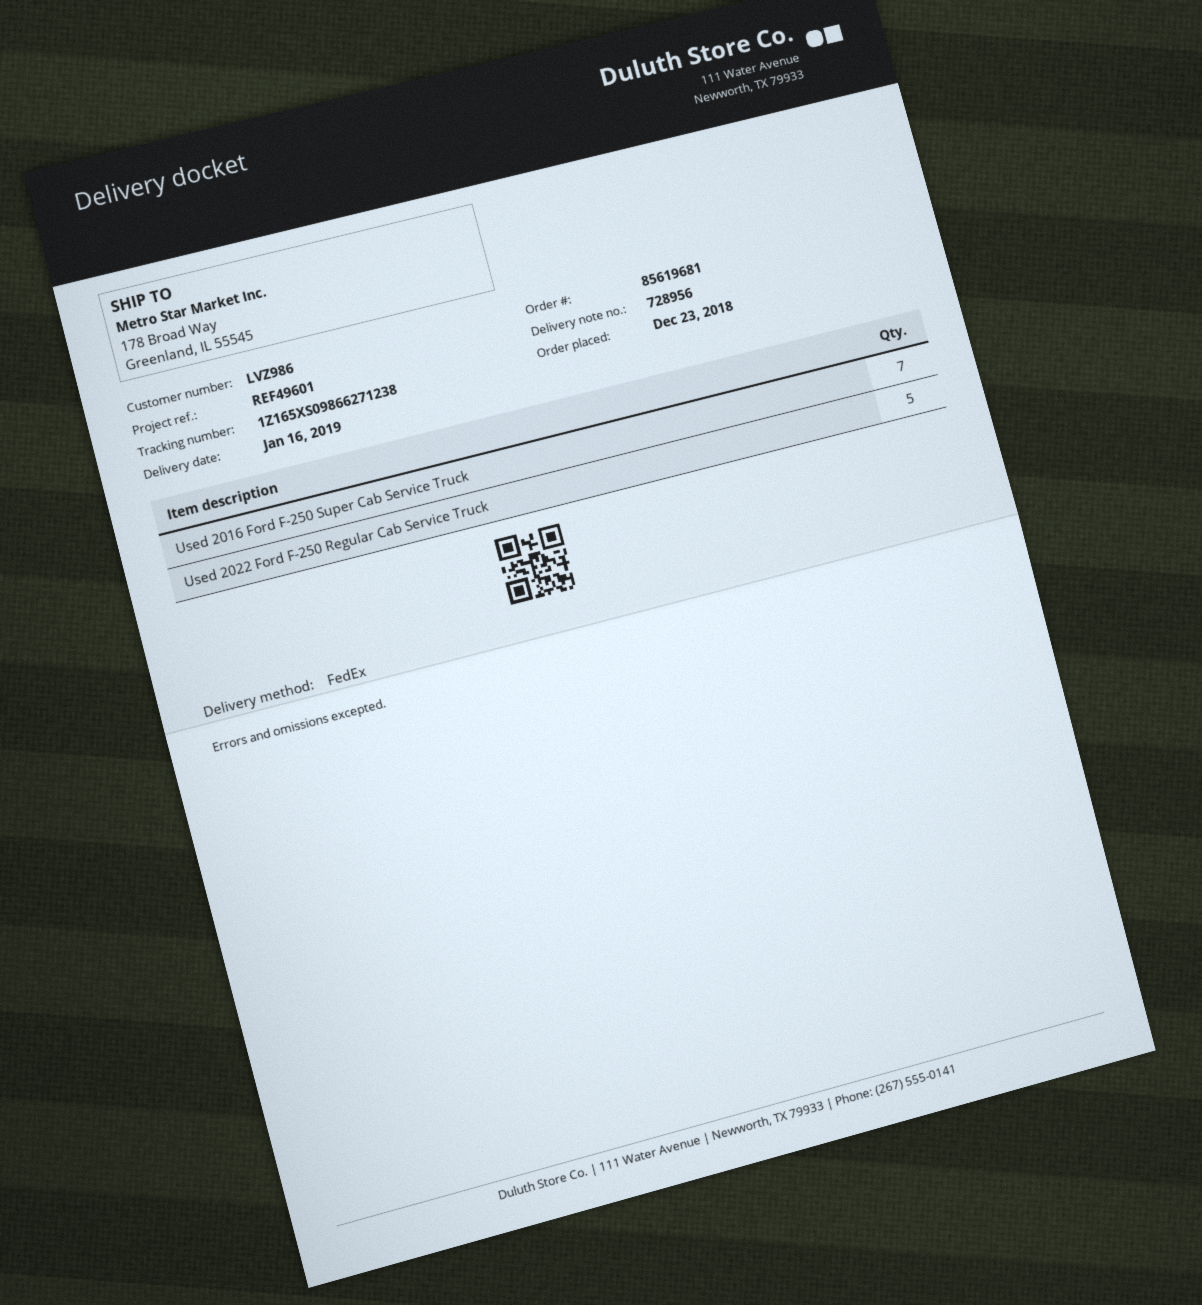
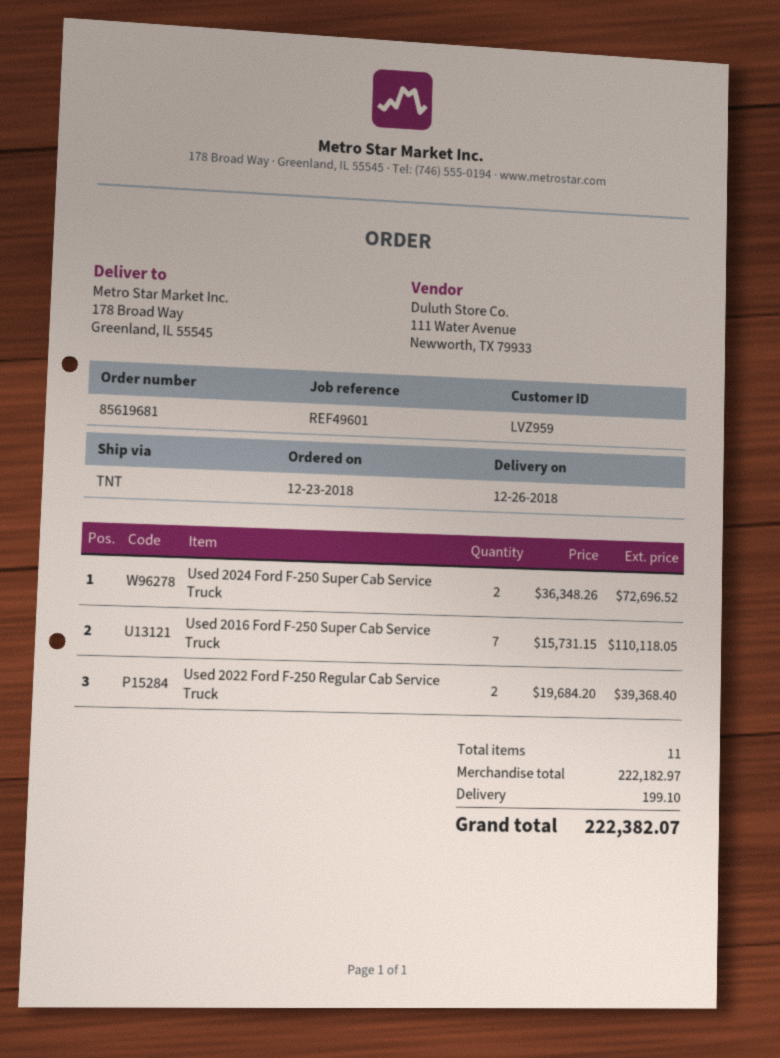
delivery date: 2019-01-16 -> 2018-12-26
customer number: LVZ986 -> LVZ959
shipping method: FedEx -> TNT
Used 2022 Ford F-250 Regular Cab Service Truck: 5 -> 2
Used 2024 Ford F-250 Super Cab Service Truck: none -> 2

